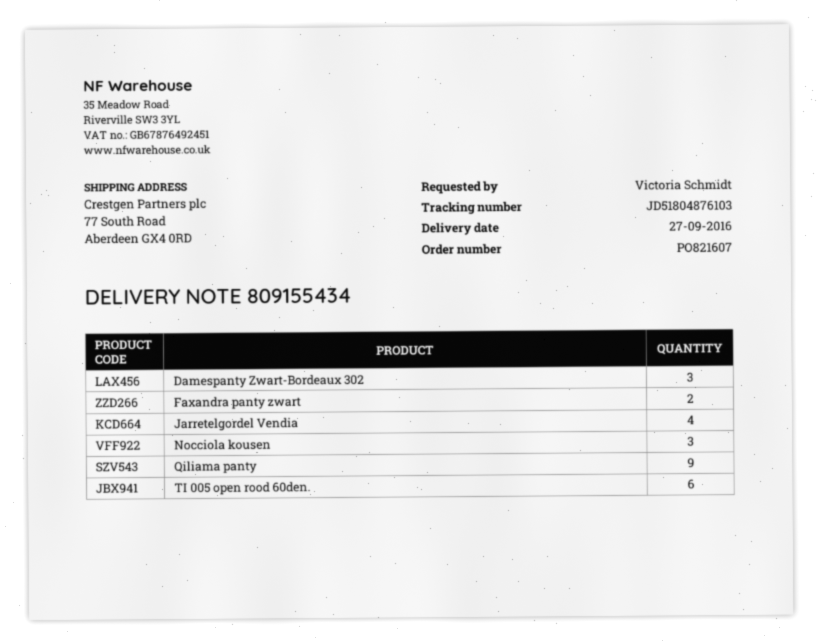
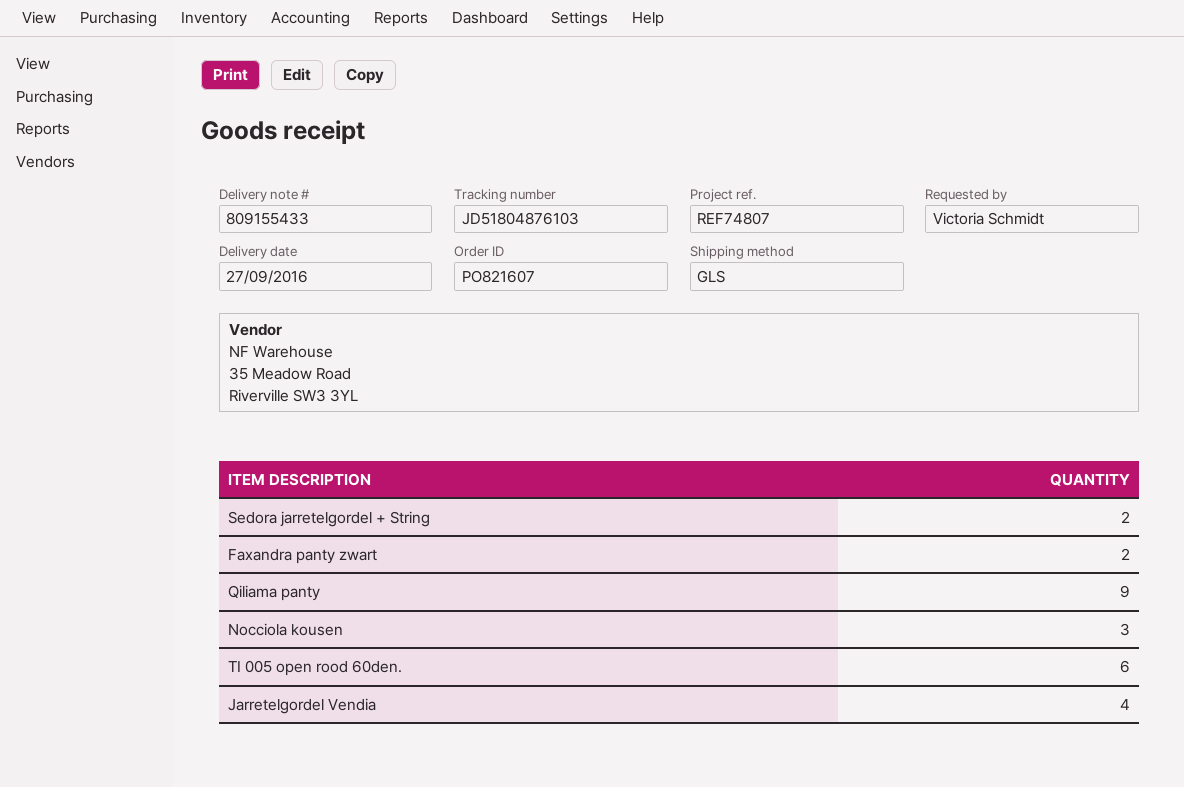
delivery note number: 809155434 -> 809155433
Damespanty Zwart-Bordeaux 302: 3 -> none
Sedora jarretelgordel + String: none -> 2

